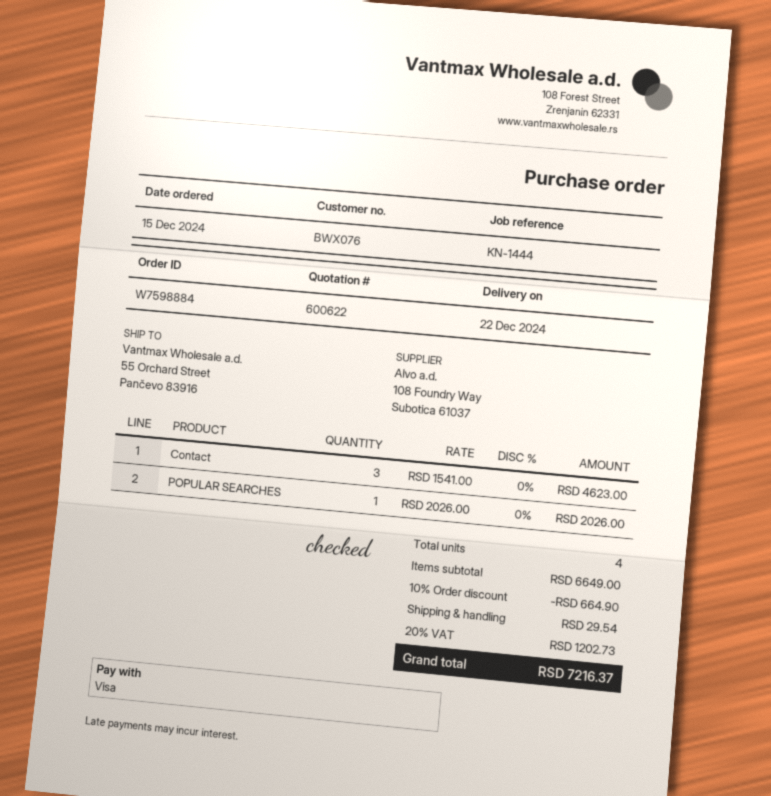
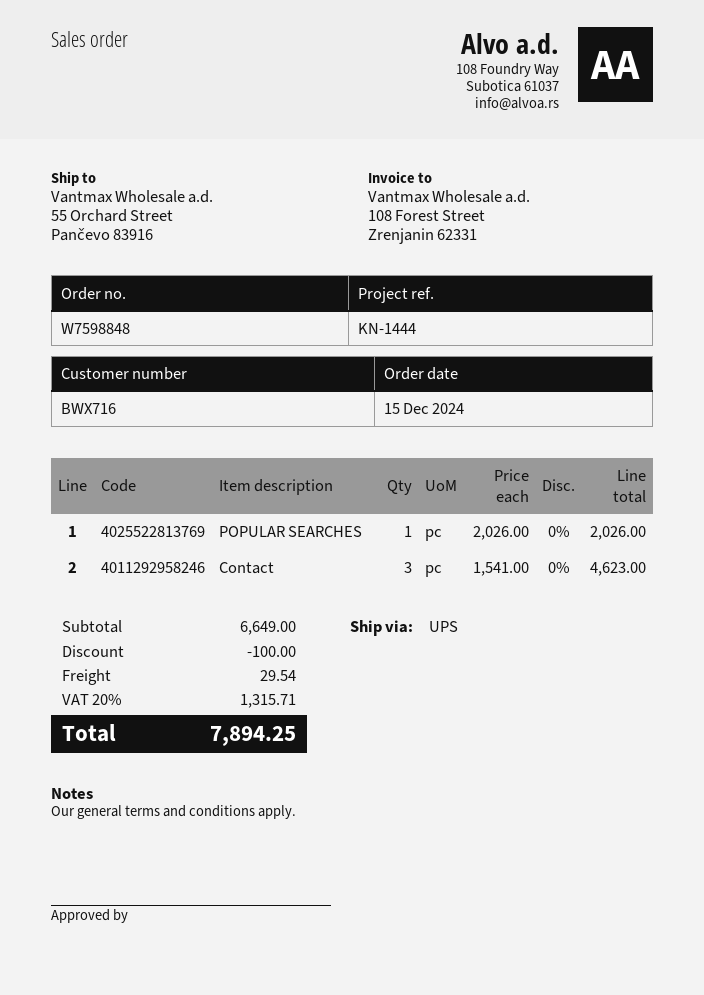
order number: W7598884 -> W7598848
customer number: BWX076 -> BWX716
discount: 664.90 -> 100.00
tax: 20% = 1202.73 -> 20% = 1315.71
total: 7216.37 -> 7894.25

